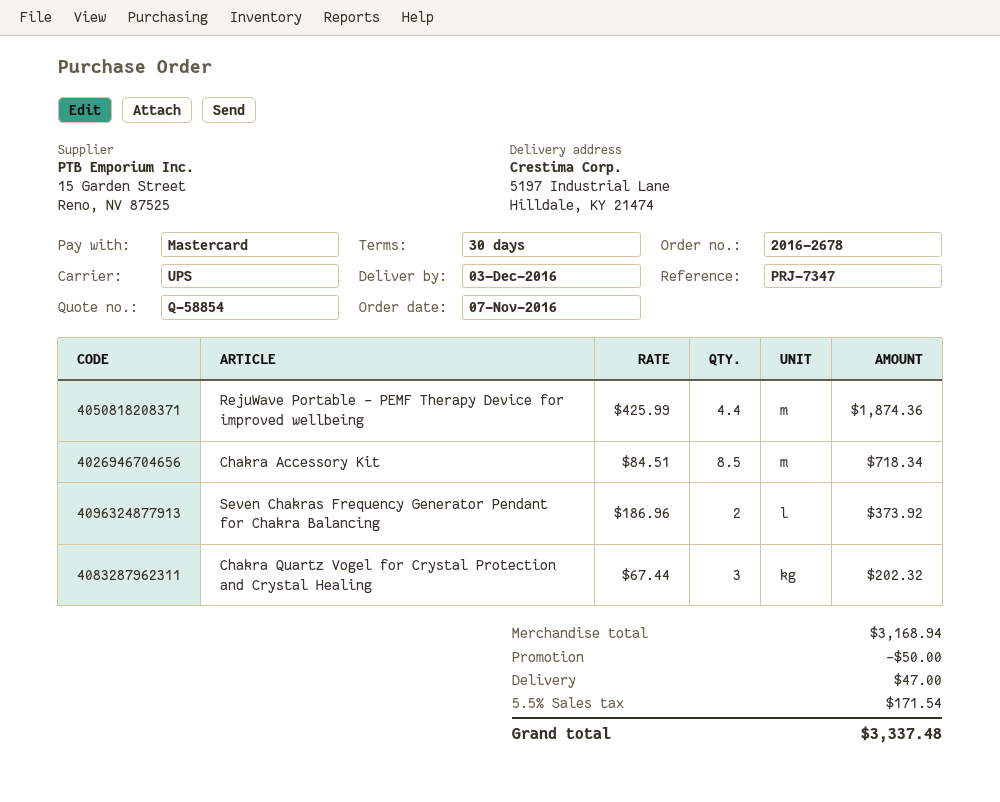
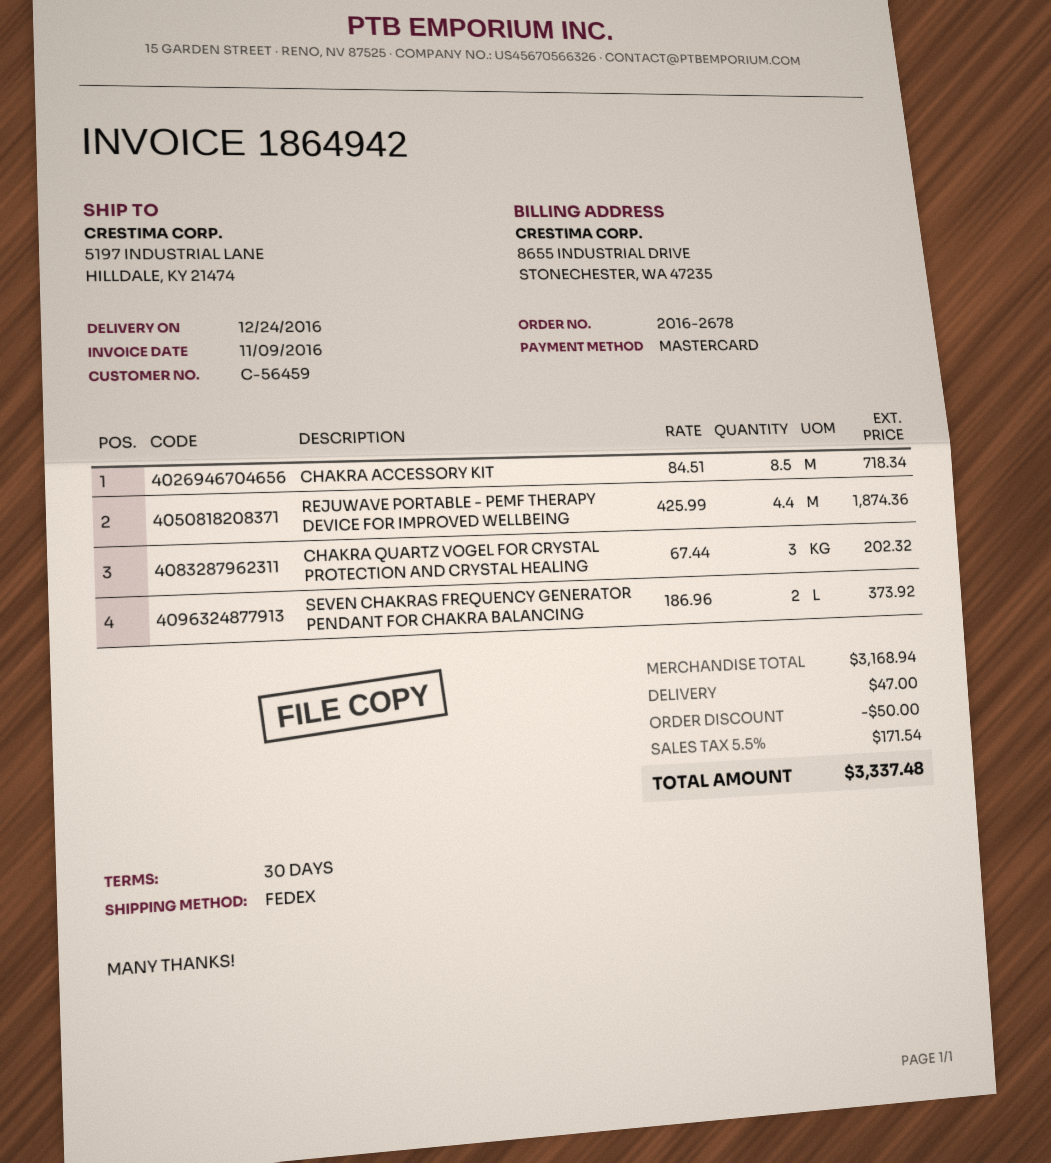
delivery date: 2016-12-03 -> 2016-12-24
shipping method: UPS -> FedEx

